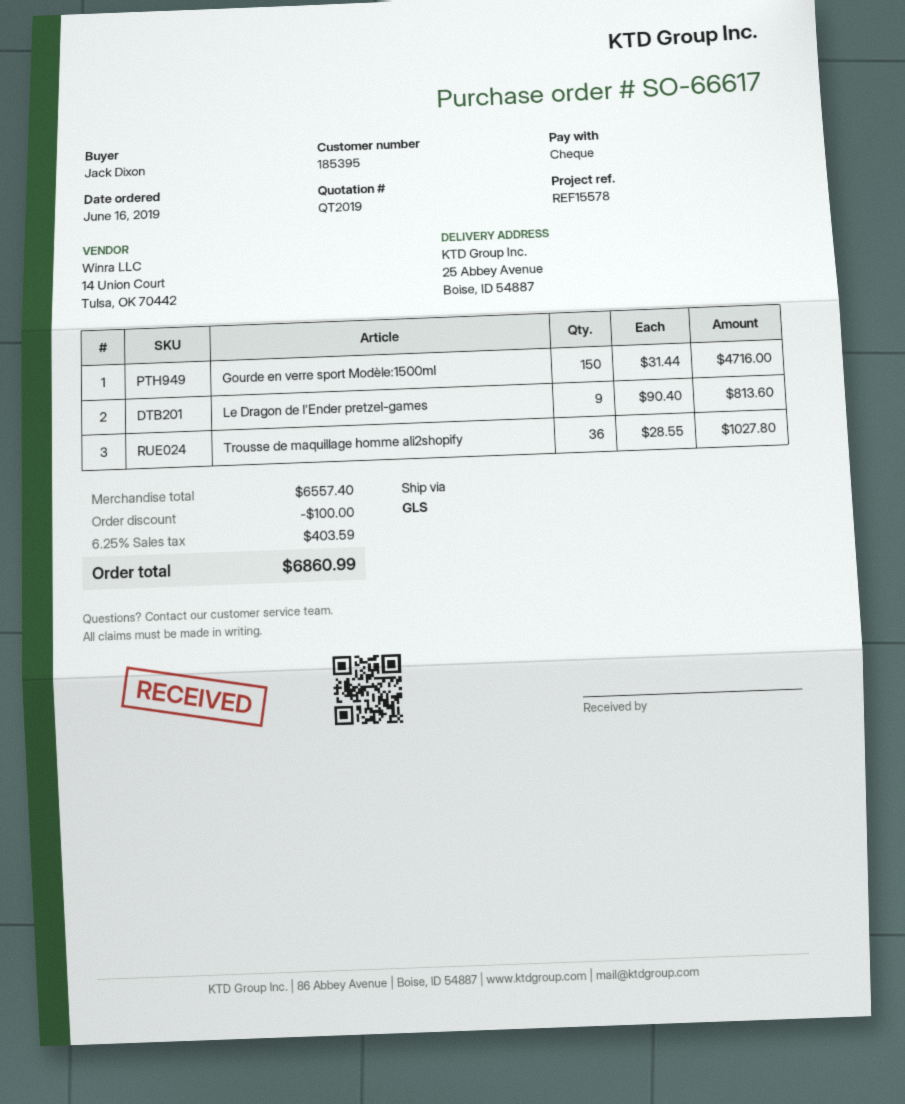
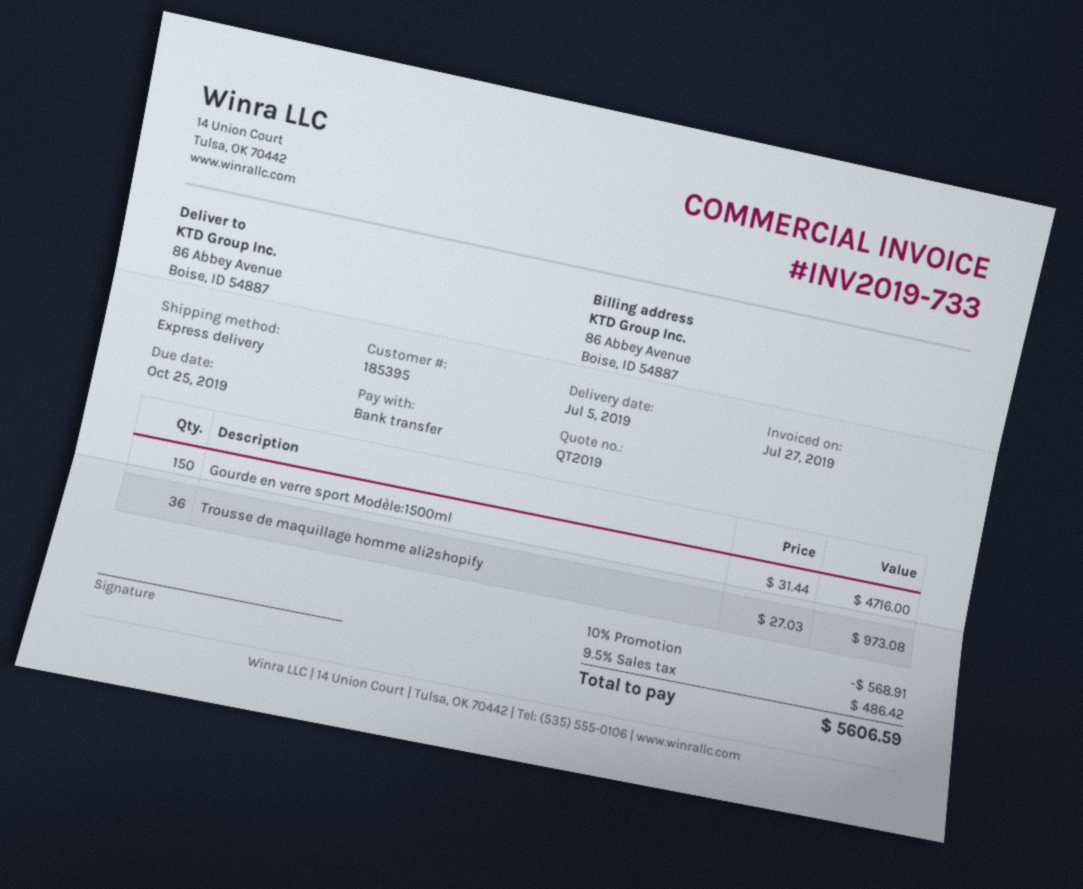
payment method: cheque -> bank transfer
shipping method: GLS -> express
ship to: 25 Abbey Avenue, Boise, ID 54887 -> 86 Abbey Avenue, Boise, ID 54887
Le Dragon de l'Ender pretzel-games: 9 x 90.40 = 813.60 -> none
Trousse de maquillage homme ali2shopify: 36 x 28.55 = 1027.80 -> 36 x 27.03 = 973.08
discount: 100.00 -> 568.91
tax: 6.25% = 403.59 -> 9.5% = 486.42
total: 6860.99 -> 5606.59

